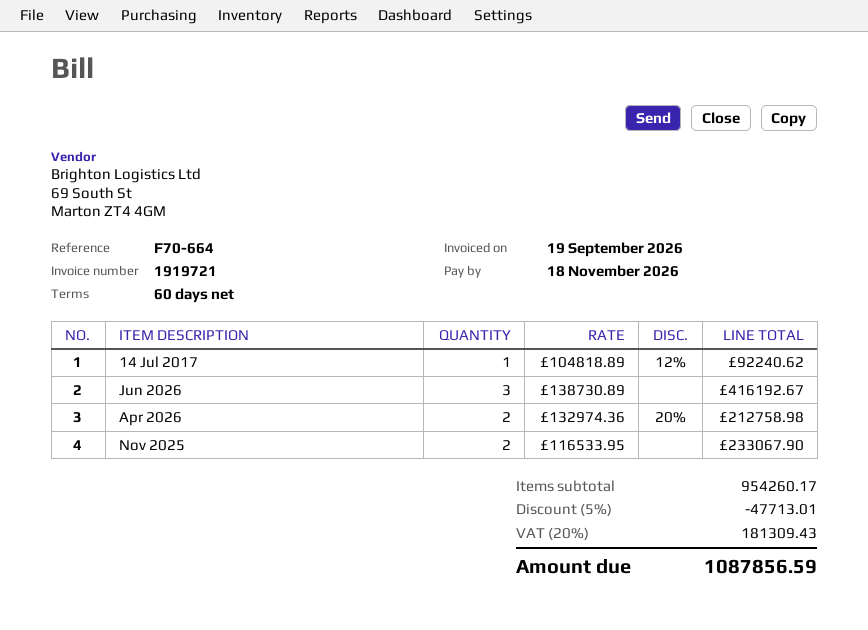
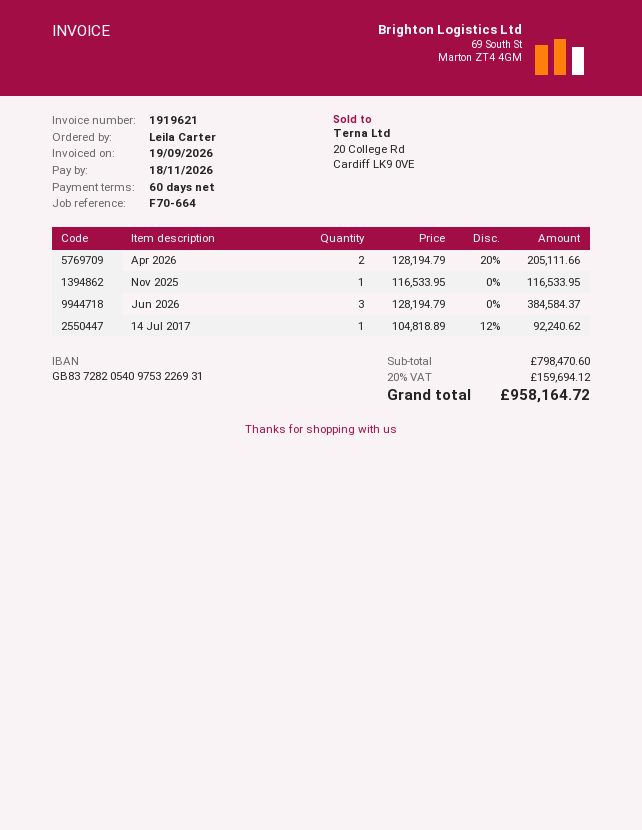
invoice number: 1919721 -> 1919621
Jun 2026: 3 x 138730.89 = 416192.67 -> 3 x 128194.79 = 384584.37
Apr 2026: 2 x 132974.36 - 20% = 212758.98 -> 2 x 128194.79 - 20% = 205111.66
Nov 2025: 2 x 116533.95 = 233067.90 -> 1 x 116533.95 = 116533.95
subtotal: 954260.17 -> 798470.60
discount: 5% = 47713.01 -> none
tax: 20% = 181309.43 -> 20% = 159694.12
total: 1087856.59 -> 958164.72

